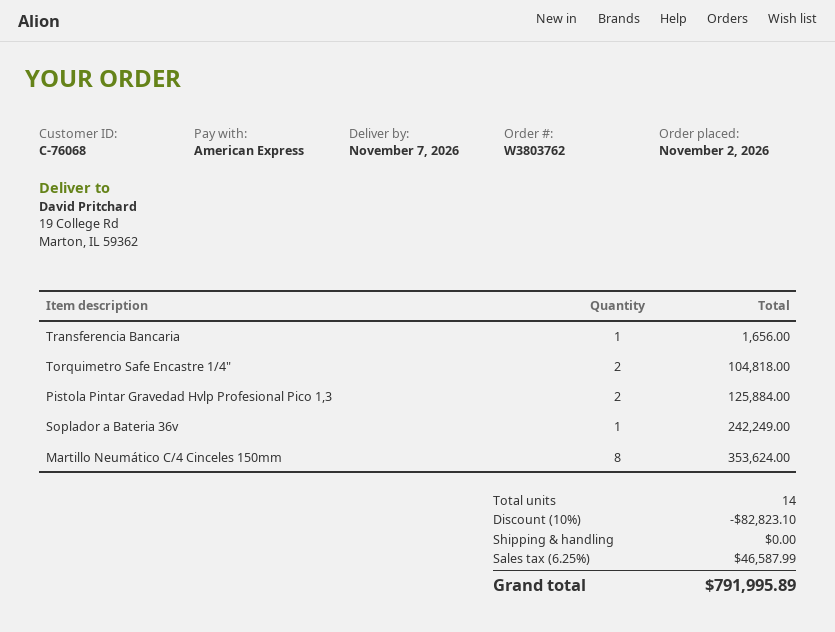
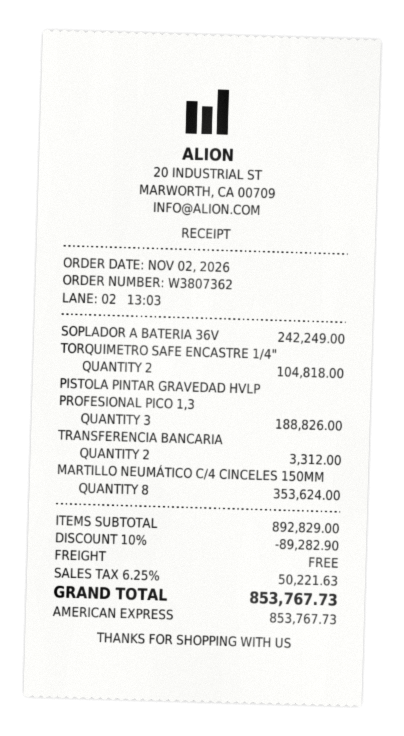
order number: W3803762 -> W3807362
Transferencia Bancaria: 1 for 1656.00 -> 2 for 3312.00
Pistola Pintar Gravedad Hvlp Profesional Pico 1,3: 2 for 125884.00 -> 3 for 188826.00
discount: 10% = 82823.10 -> 10% = 89282.90
tax: 6.25% = 46587.99 -> 6.25% = 50221.63
total: 791995.89 -> 853767.73

